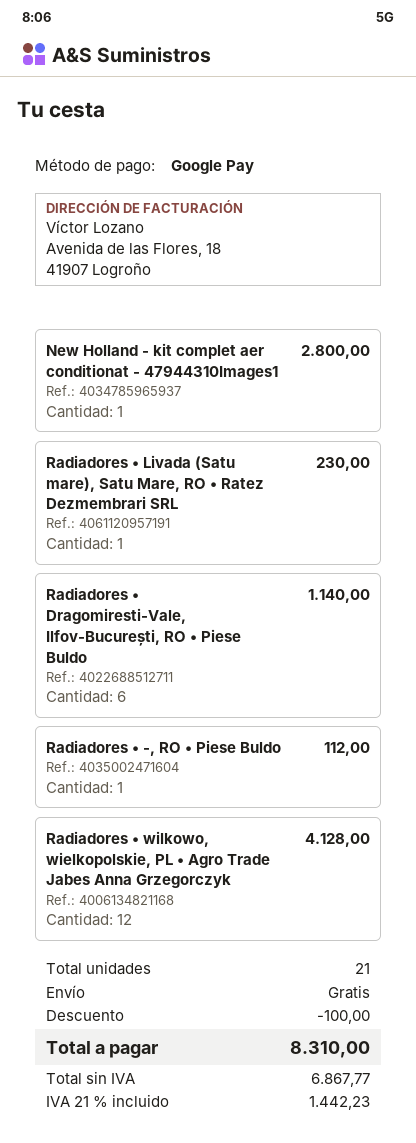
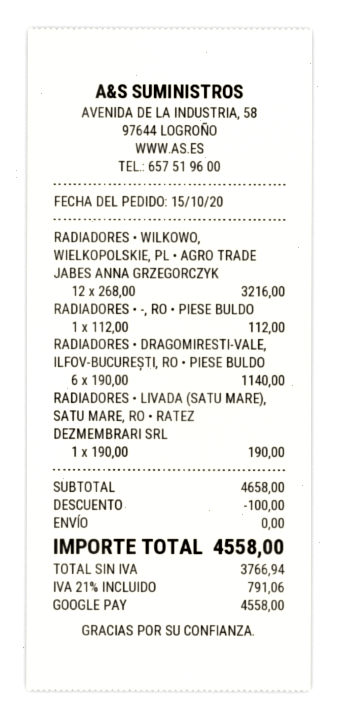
New Holland - kit complet aer conditionat - 47944310Images1: 1 for 2800.00 -> none
Radiadores • Livada (Satu mare), Satu Mare, RO • Ratez Dezmembrari SRL: 1 for 230.00 -> 1 for 190.00
Radiadores • wilkowo, wielkopolskie, PL • Agro Trade Jabes Anna Grzegorczyk: 12 for 4128.00 -> 12 for 3216.00
net: 6867.77 -> 3766.94
tax: 21% = 1442.23 -> 21% = 791.06
total: 8310.00 -> 4558.00

